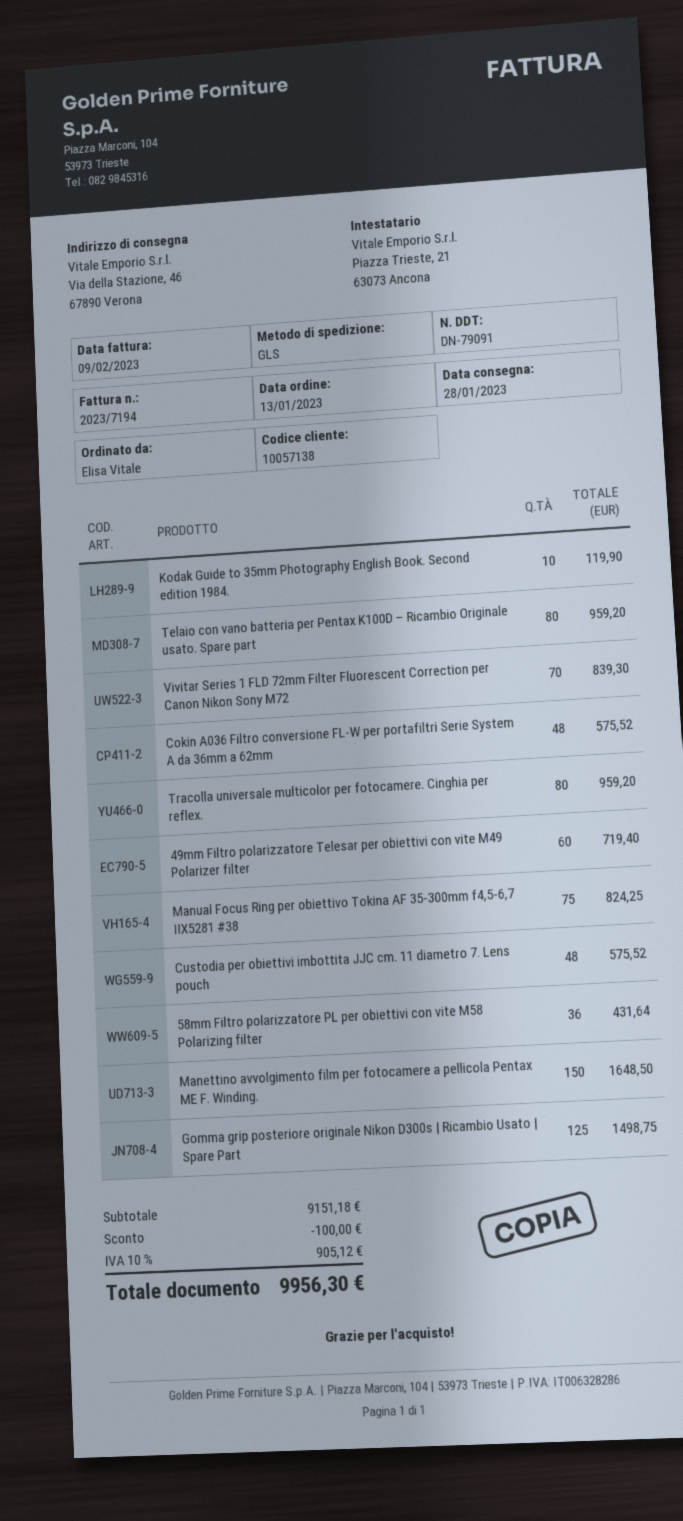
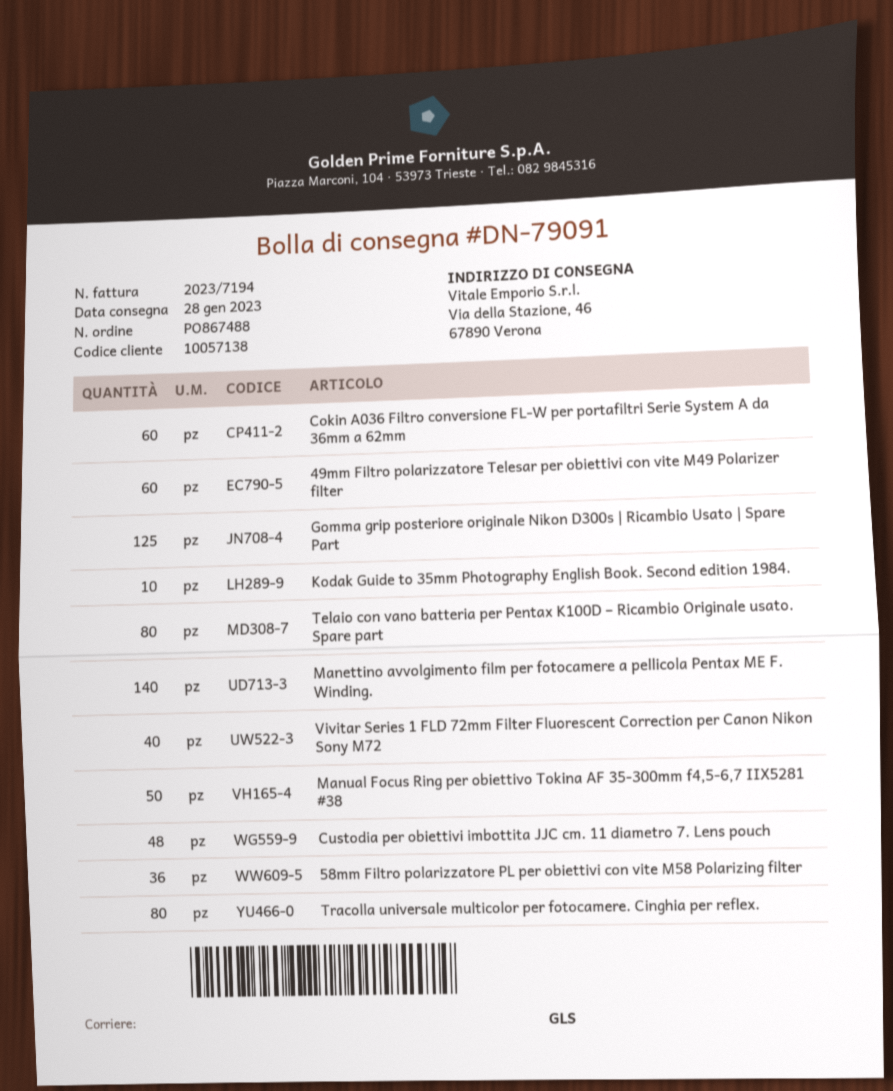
Vivitar Series 1 FLD 72mm Filter Fluorescent Correction per Canon Nikon Sony M72: 70 -> 40
Cokin A036 Filtro conversione FL-W per portafiltri Serie System A da 36mm a 62mm: 48 -> 60
Manual Focus Ring per obiettivo Tokina AF 35-300mm f4,5-6,7 IIX5281 #38: 75 -> 50
Manettino avvolgimento film per fotocamere a pellicola Pentax ME F. Winding.: 150 -> 140

